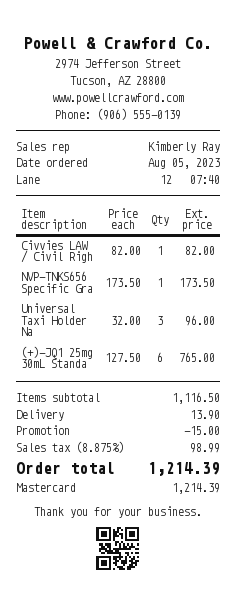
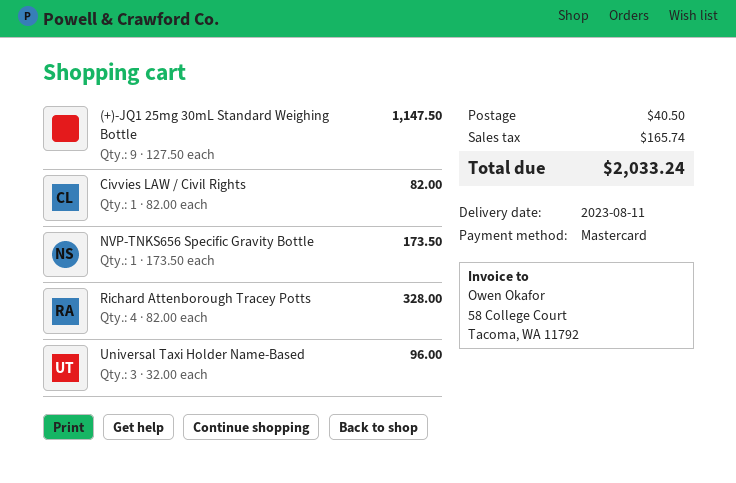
(+)-JQ1 25mg 30mL Standa: 6 x 127.50 = 765.00 -> 9 x 127.50 = 1147.50
Richard Attenborough Tracey Potts: none -> 4 x 82.00 = 328.00
discount: 15.00 -> none
shipping: 13.90 -> 40.50
tax: 98.99 -> 165.74
total: 1214.39 -> 2033.24

